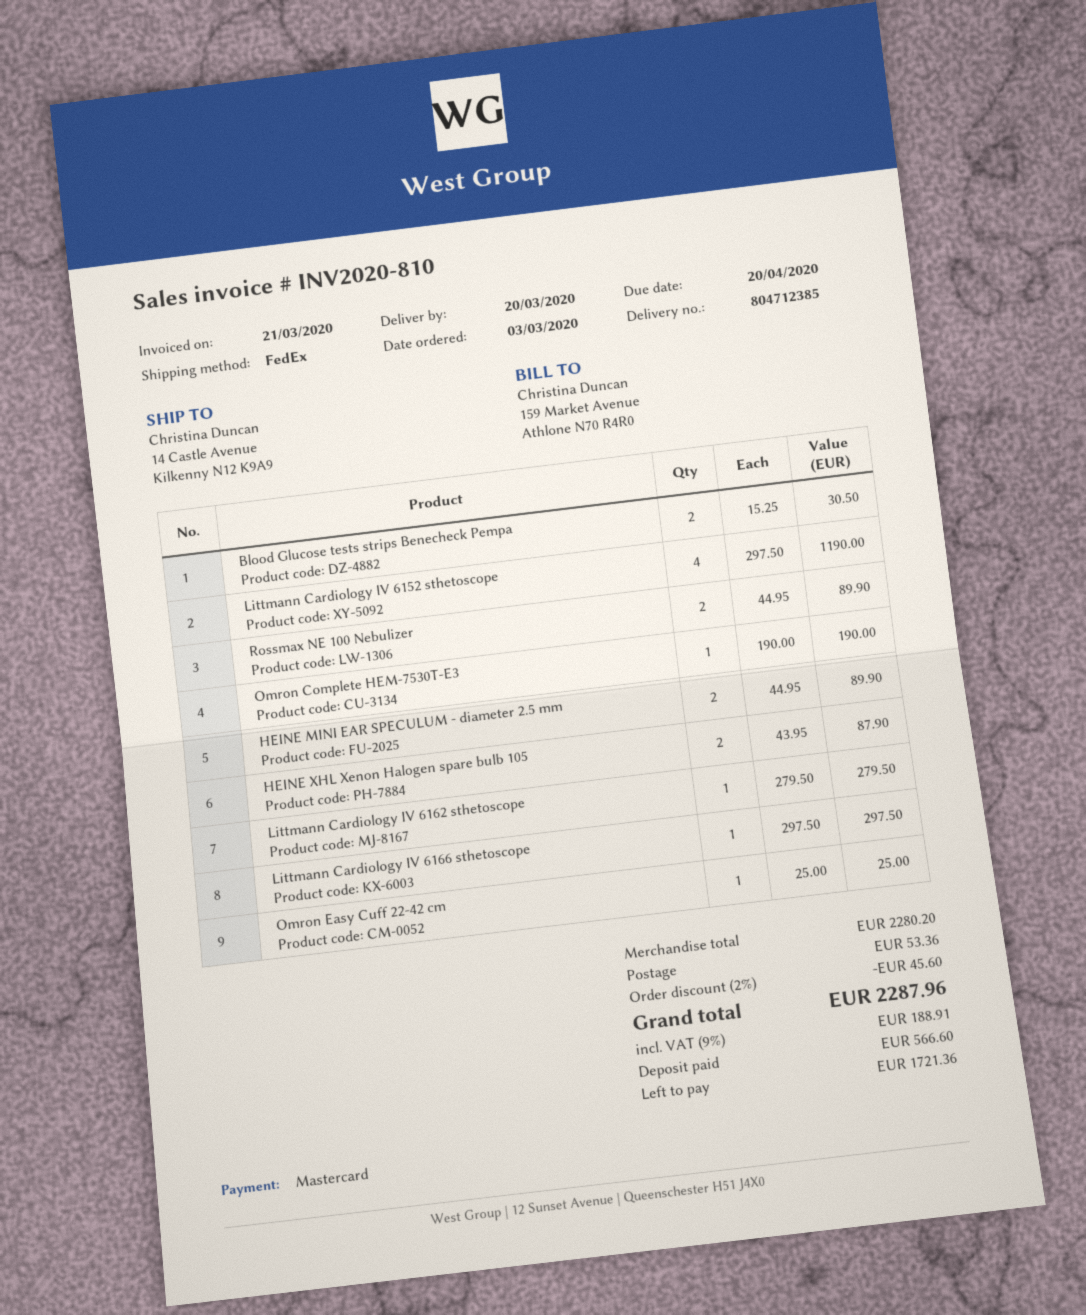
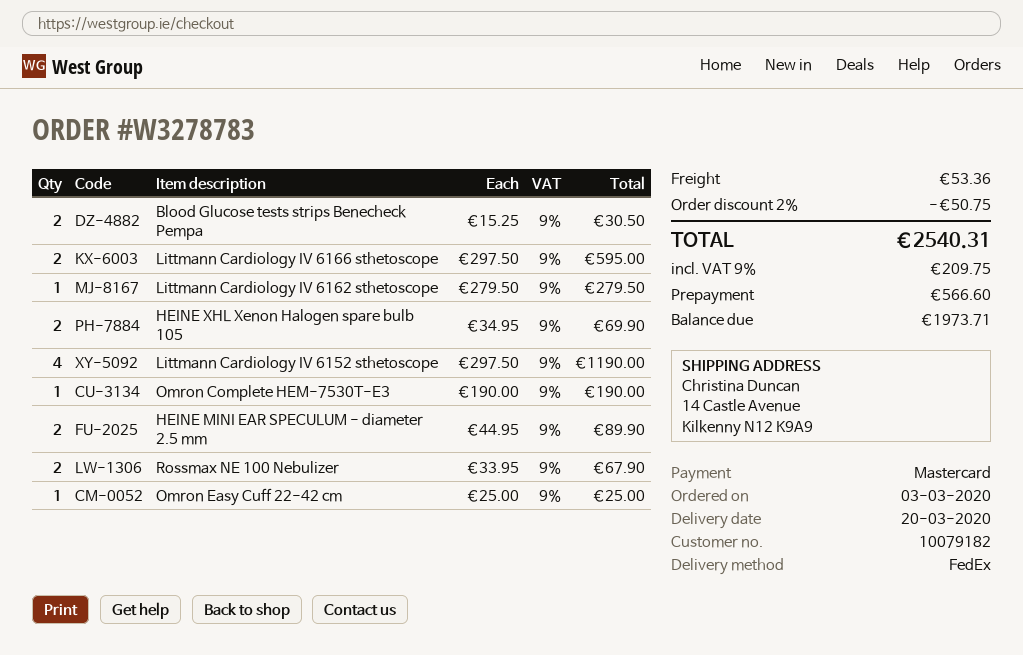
Rossmax NE 100 Nebulizer: 2 x 44.95 = 89.90 -> 2 x 33.95 = 67.90
HEINE XHL Xenon Halogen spare bulb 105: 2 x 43.95 = 87.90 -> 2 x 34.95 = 69.90
Littmann Cardiology IV 6166 sthetoscope: 1 x 297.50 = 297.50 -> 2 x 297.50 = 595.00
discount: 2% = 45.60 -> 2% = 50.75
tax: 9% = 188.91 -> 9% = 209.75
total: 2287.96 -> 2540.31
balance: 1721.36 -> 1973.71

